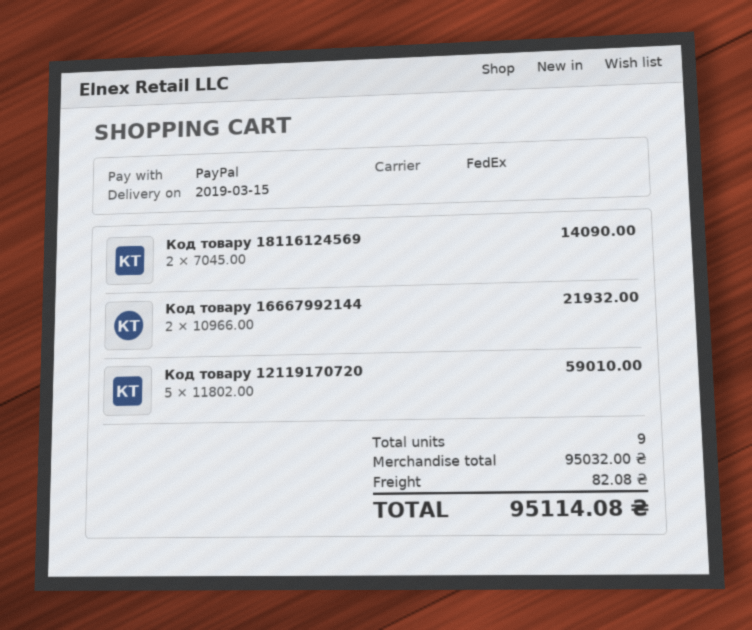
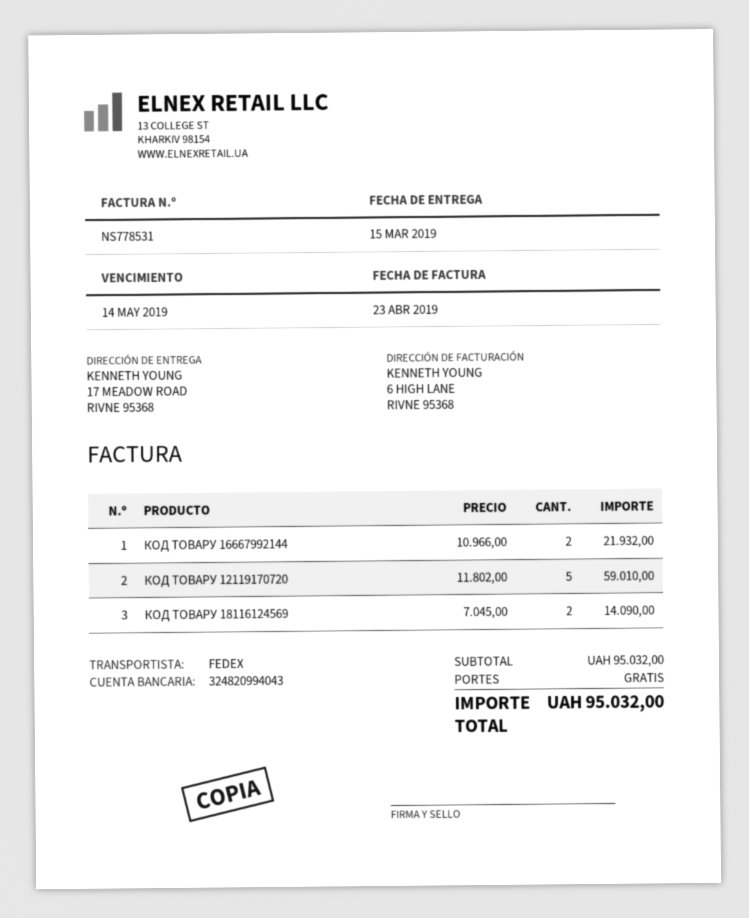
shipping: 82.08 -> 0.00
total: 95114.08 -> 95032.00

